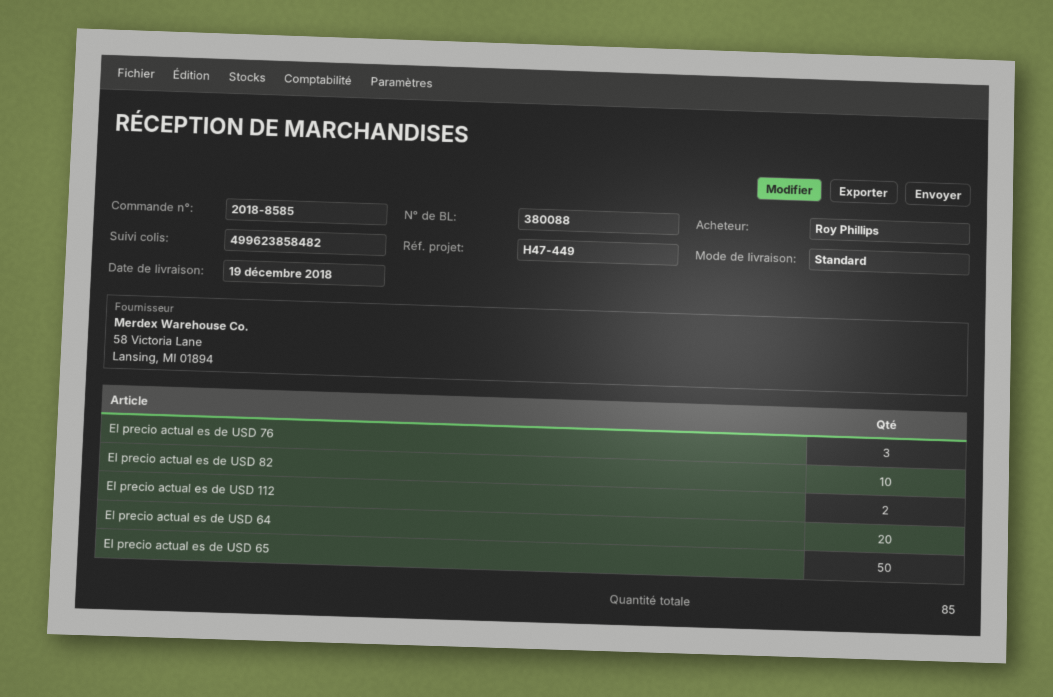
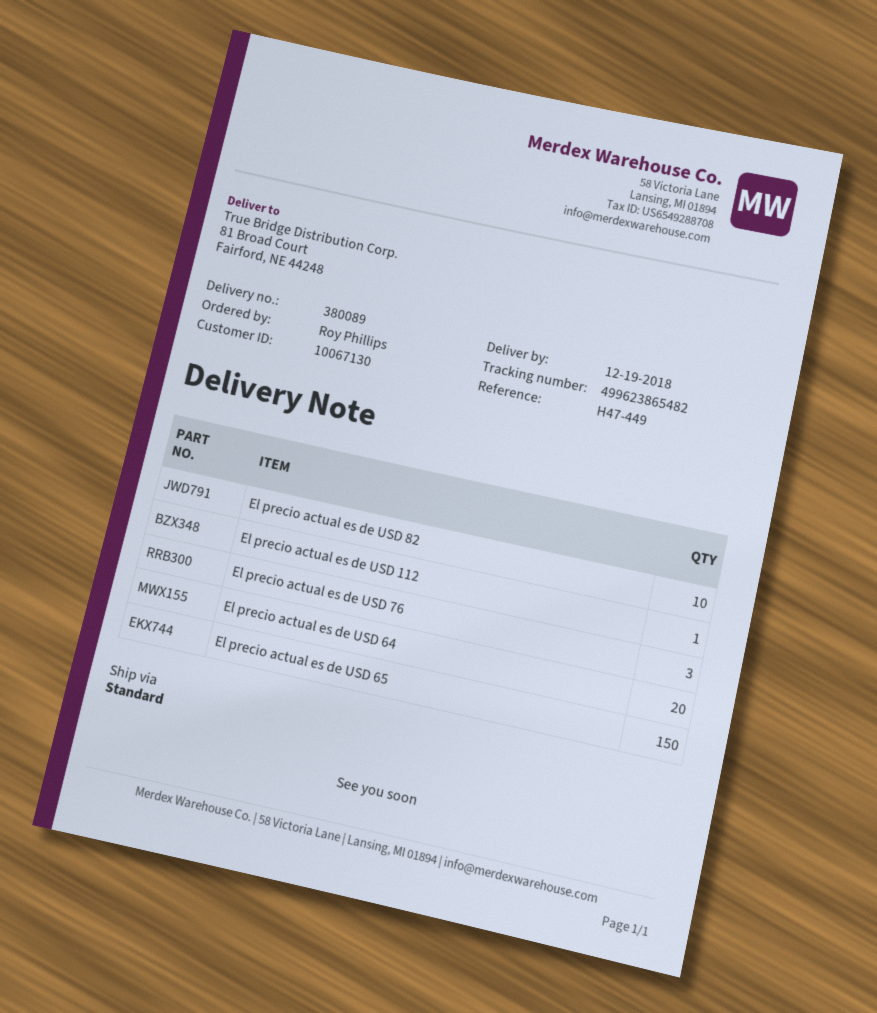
delivery note number: 380088 -> 380089
tracking number: 499623858482 -> 499623865482
El precio actual es de USD 112: 2 -> 1
El precio actual es de USD 65: 50 -> 150

